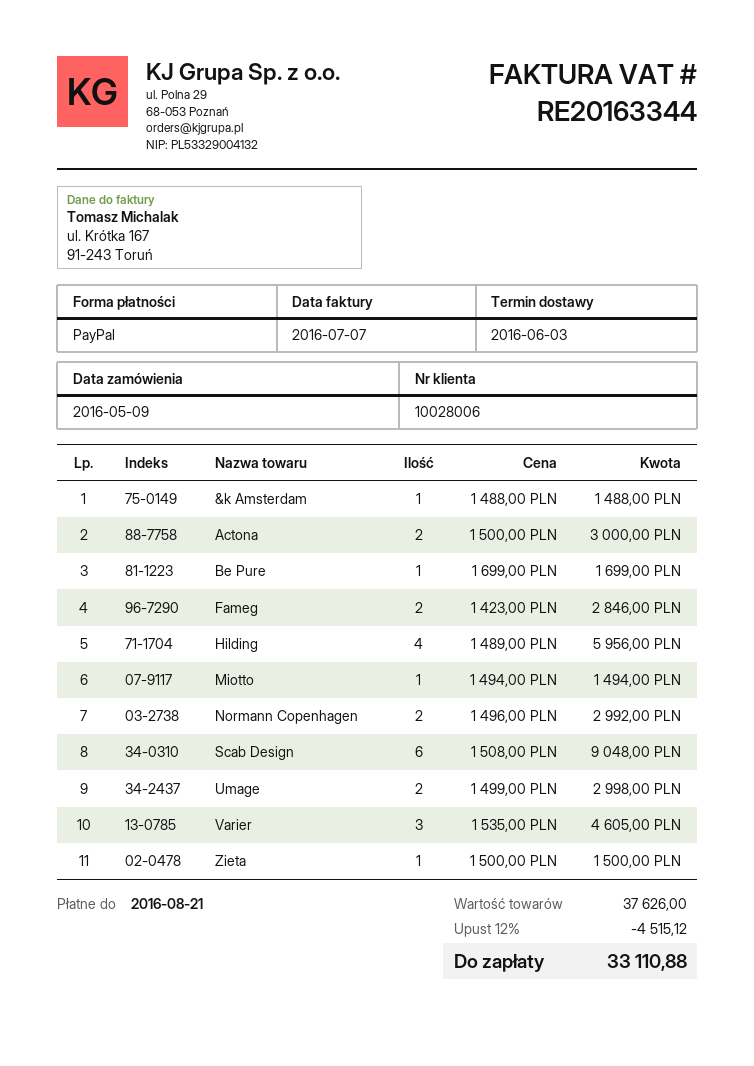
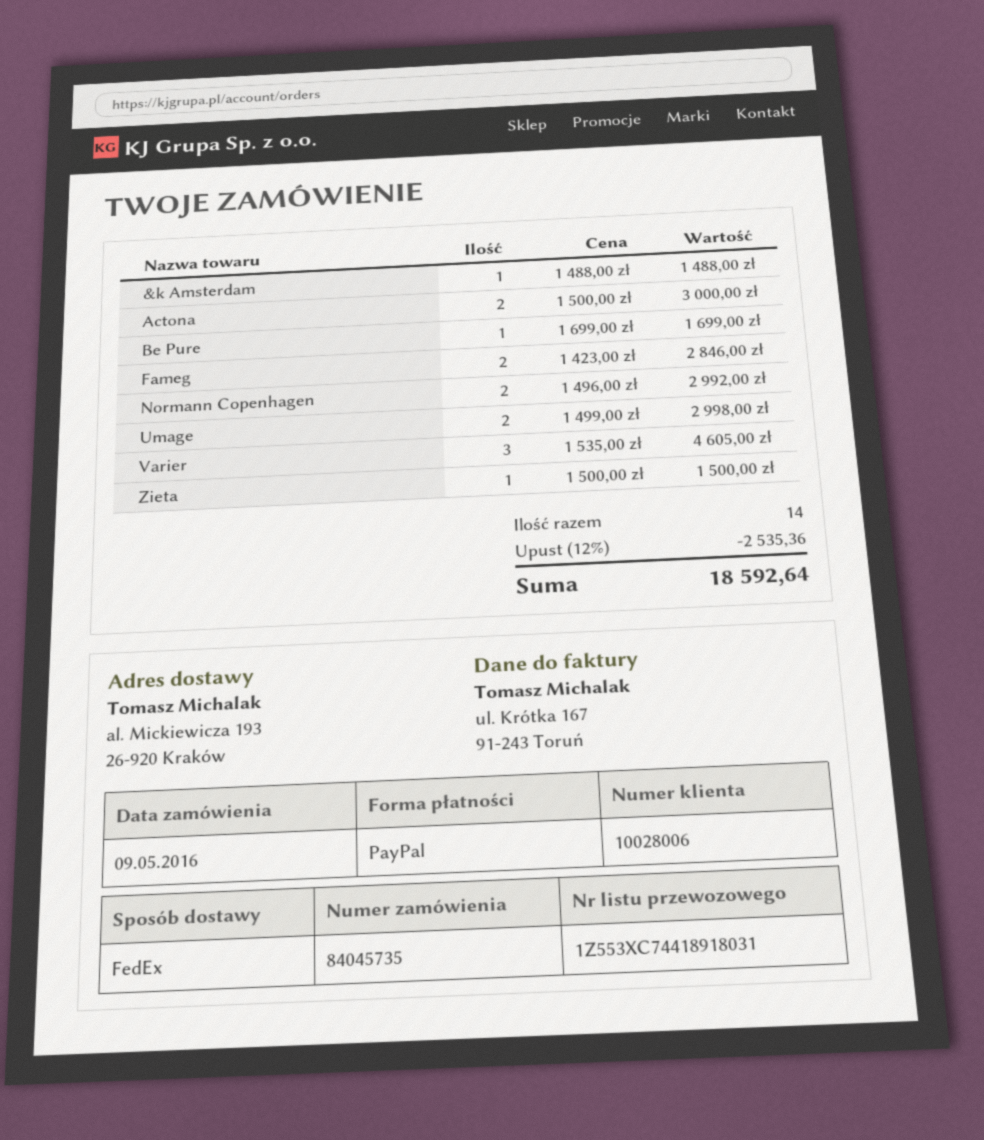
Hilding: 4 x 1489.00 = 5956.00 -> none
Miotto: 1 x 1494.00 = 1494.00 -> none
Scab Design: 6 x 1508.00 = 9048.00 -> none
discount: 12% = 4515.12 -> 12% = 2535.36
total: 33110.88 -> 18592.64

